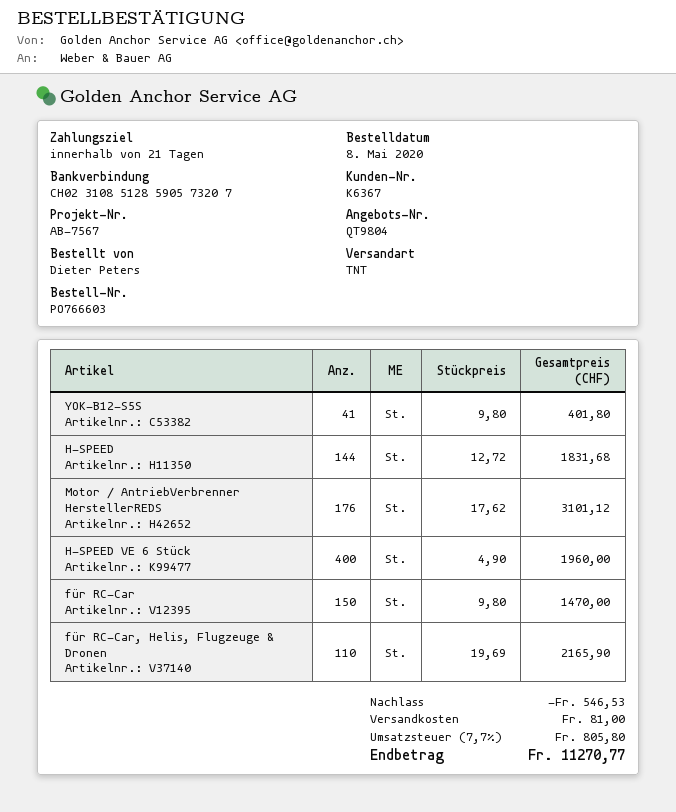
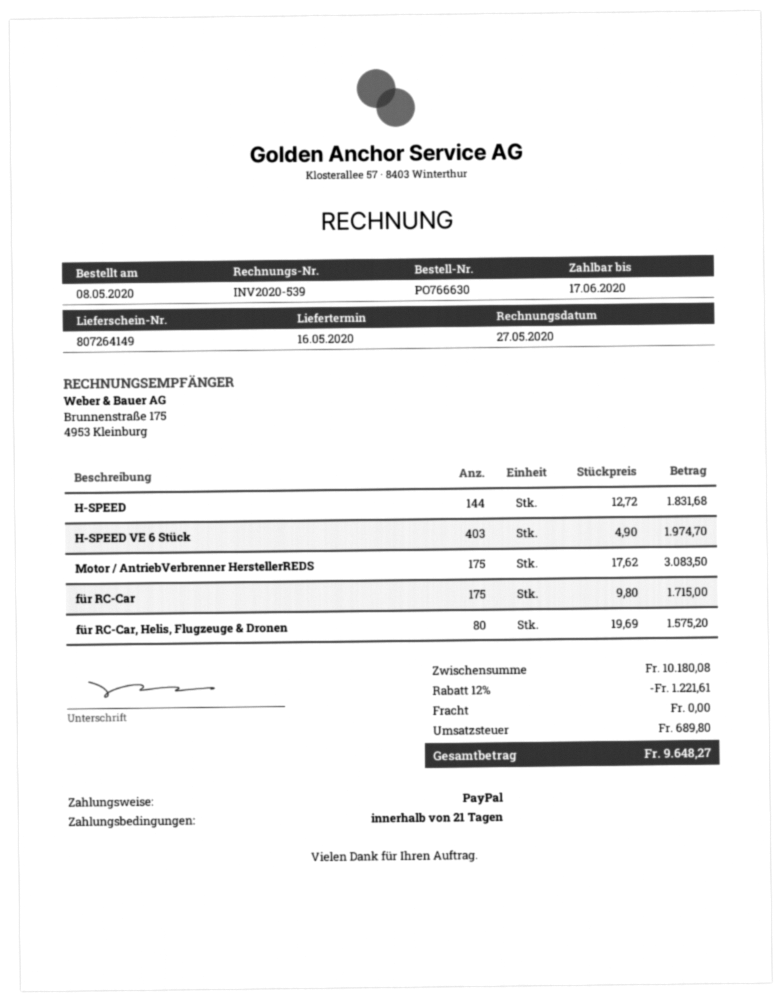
order number: PO766603 -> PO766630
YOK-B12-S5S: 41 x 9.80 = 401.80 -> none
Motor / AntriebVerbrenner HerstellerREDS: 176 x 17.62 = 3101.12 -> 175 x 17.62 = 3083.50
H-SPEED VE 6 Stück: 400 x 4.90 = 1960.00 -> 403 x 4.90 = 1974.70
für RC-Car: 150 x 9.80 = 1470.00 -> 175 x 9.80 = 1715.00
für RC-Car, Helis, Flugzeuge & Dronen: 110 x 19.69 = 2165.90 -> 80 x 19.69 = 1575.20
discount: 546.53 -> 1221.61
shipping: 81.00 -> 0.00
tax: 805.80 -> 689.80
total: 11270.77 -> 9648.27

